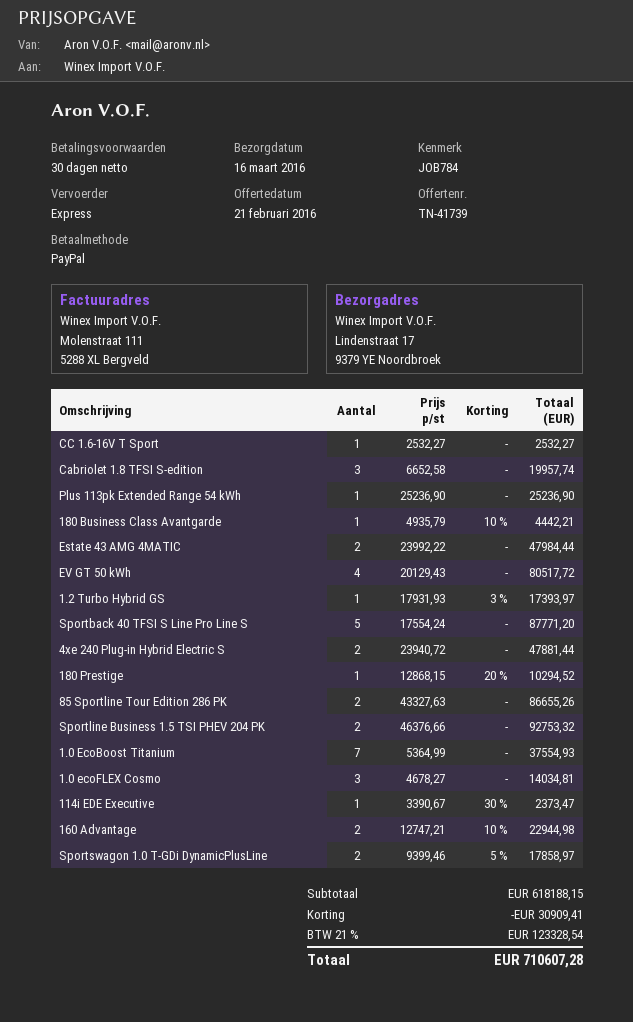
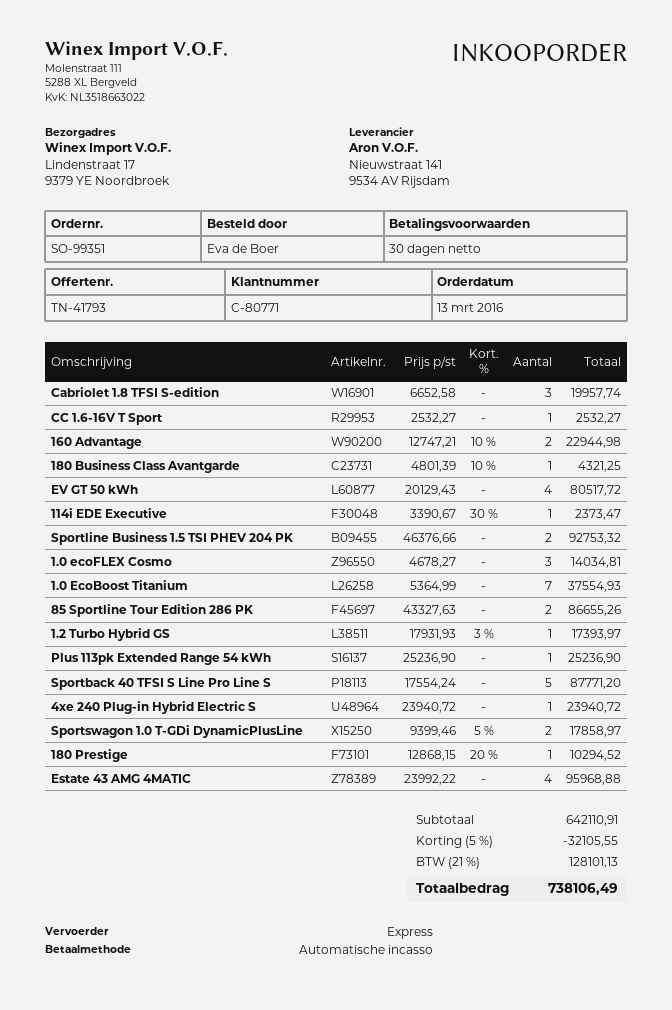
quote number: TN-41739 -> TN-41793
payment method: PayPal -> direct debit
180 Business Class Avantgarde: 1 x 4935.79 - 10% = 4442.21 -> 1 x 4801.39 - 10% = 4321.25
Estate 43 AMG 4MATIC: 2 x 23992.22 = 47984.44 -> 4 x 23992.22 = 95968.88
4xe 240 Plug-in Hybrid Electric S: 2 x 23940.72 = 47881.44 -> 1 x 23940.72 = 23940.72
subtotal: 618188.15 -> 642110.91
discount: 30909.41 -> 32105.55
tax: 21% = 123328.54 -> 21% = 128101.13
total: 710607.28 -> 738106.49

